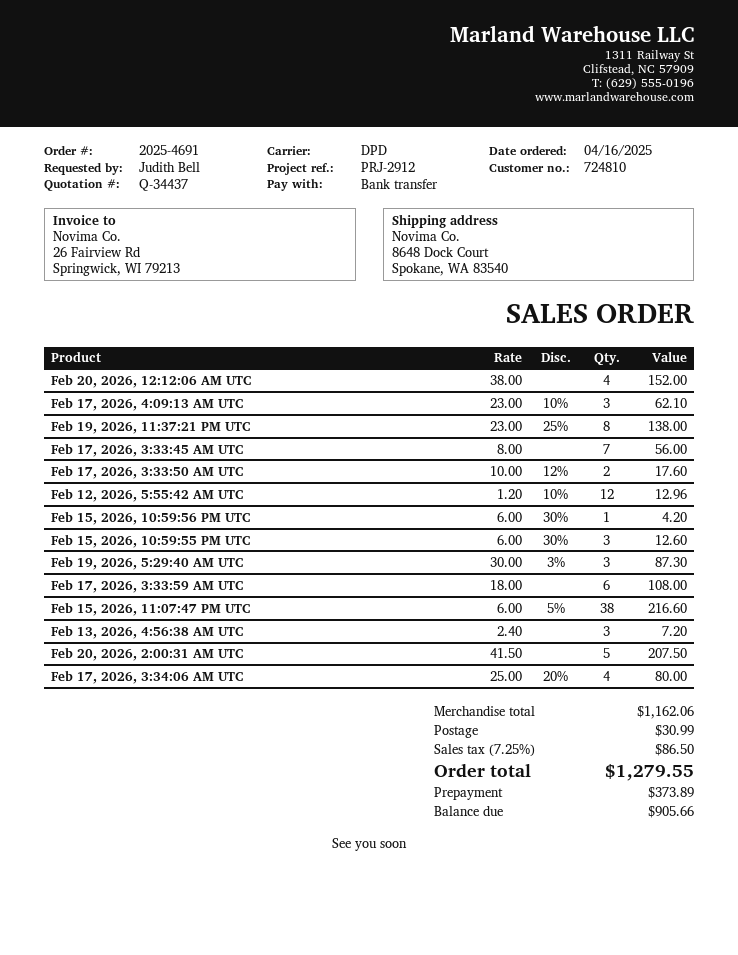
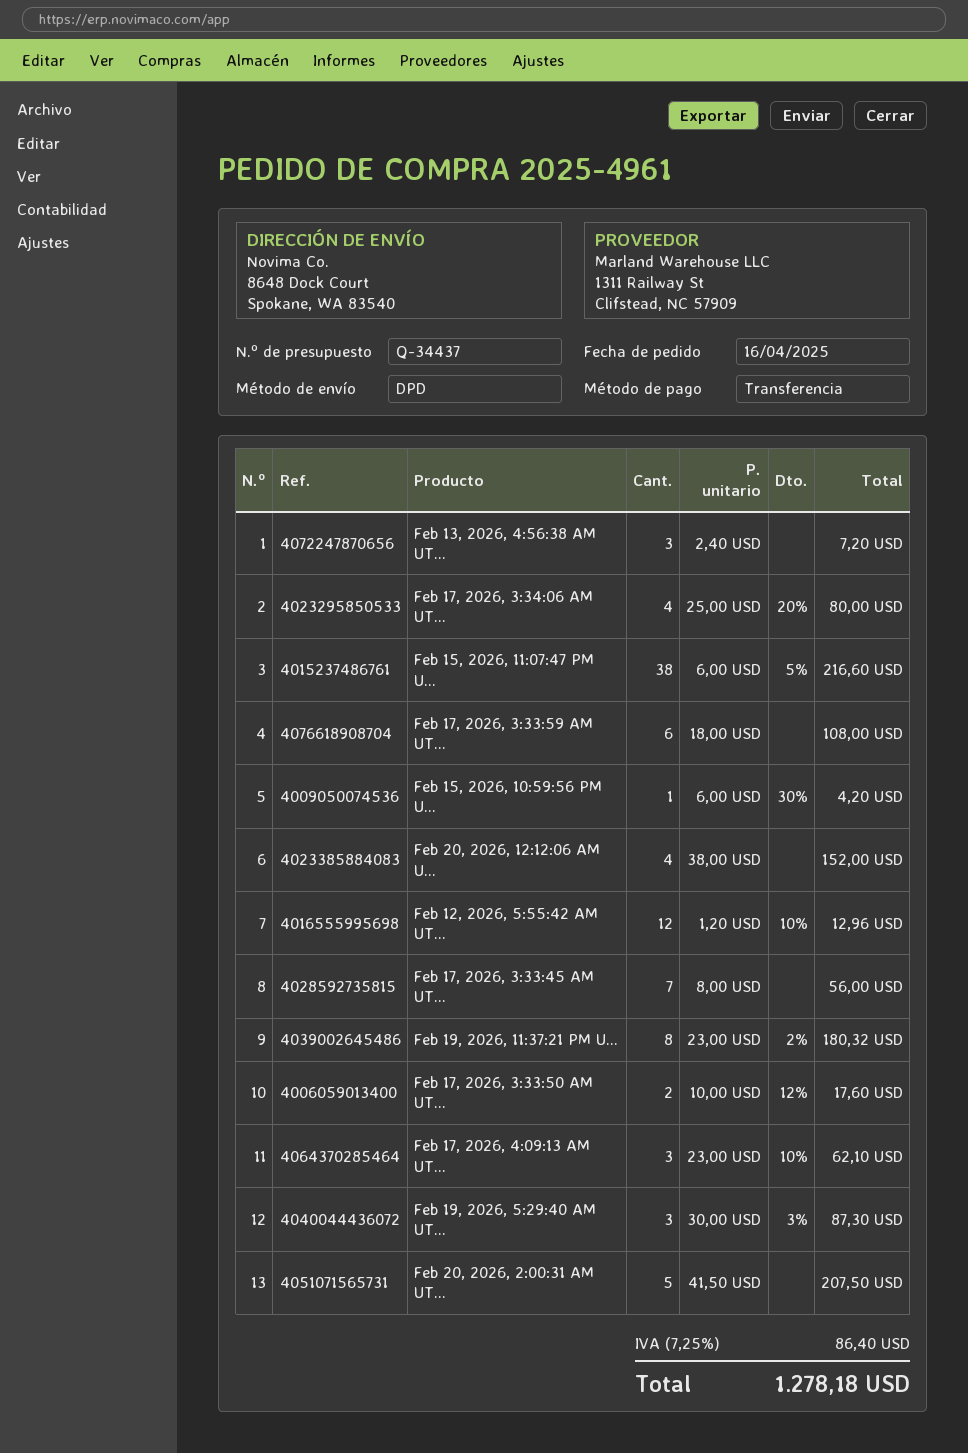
order number: 2025-4691 -> 2025-4961
Feb 19, 2026, 11:37:21 PM UTC: 8 x 23.00 - 25% = 138.00 -> 8 x 23.00 - 2% = 180.32
Feb 15, 2026, 10:59:55 PM UTC: 3 x 6.00 - 30% = 12.60 -> none
shipping: 30.99 -> none
tax: 7.25% = 86.50 -> 7.25% = 86.40
total: 1279.55 -> 1278.18

